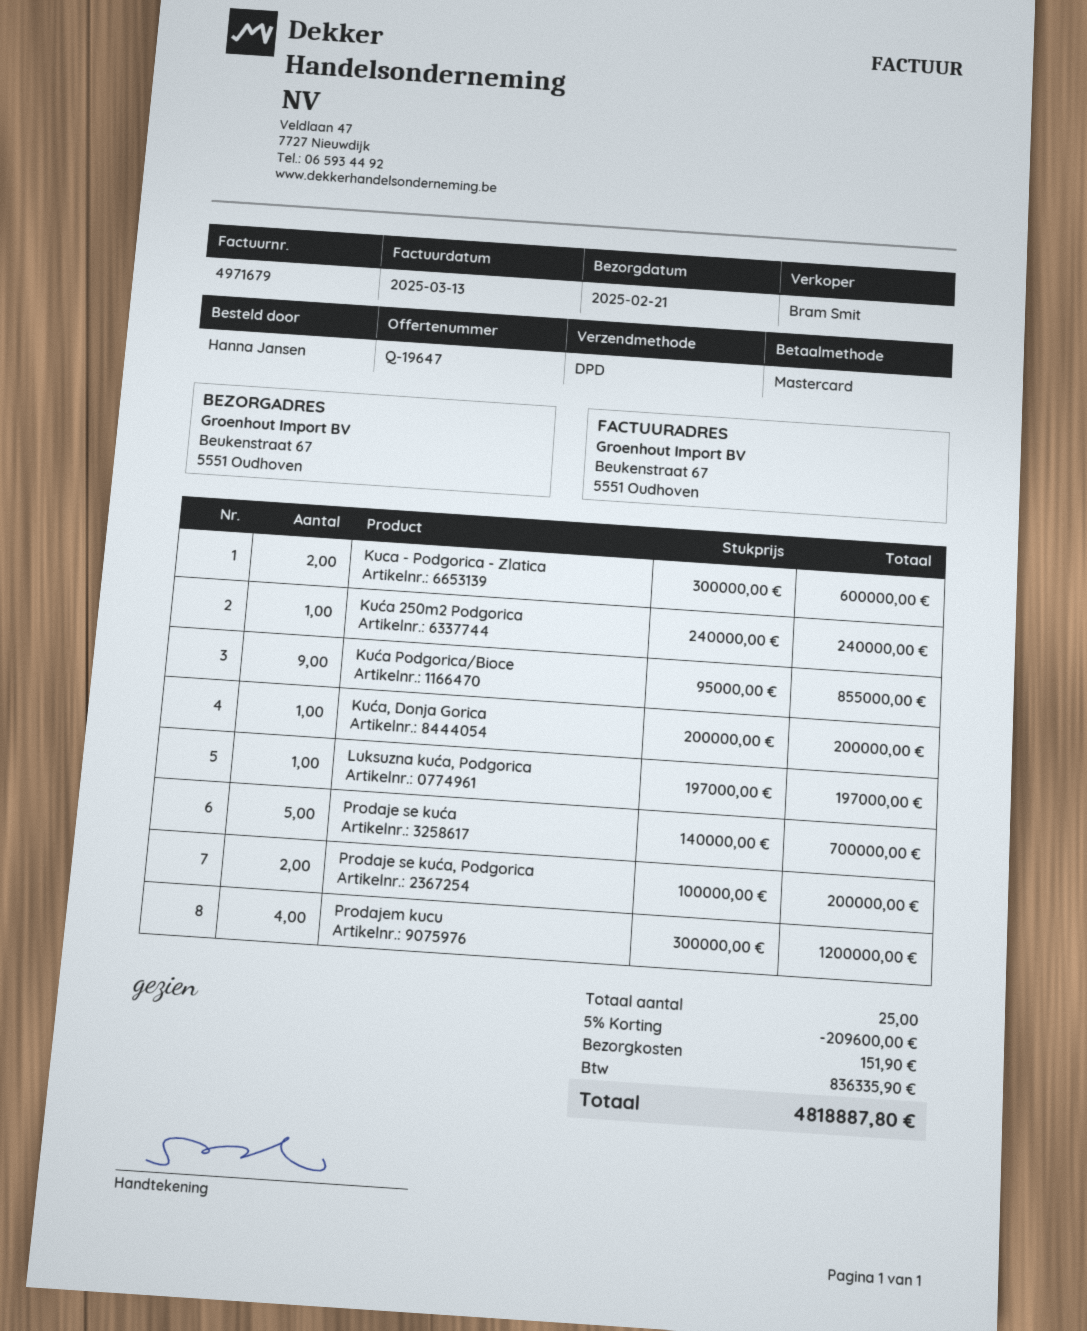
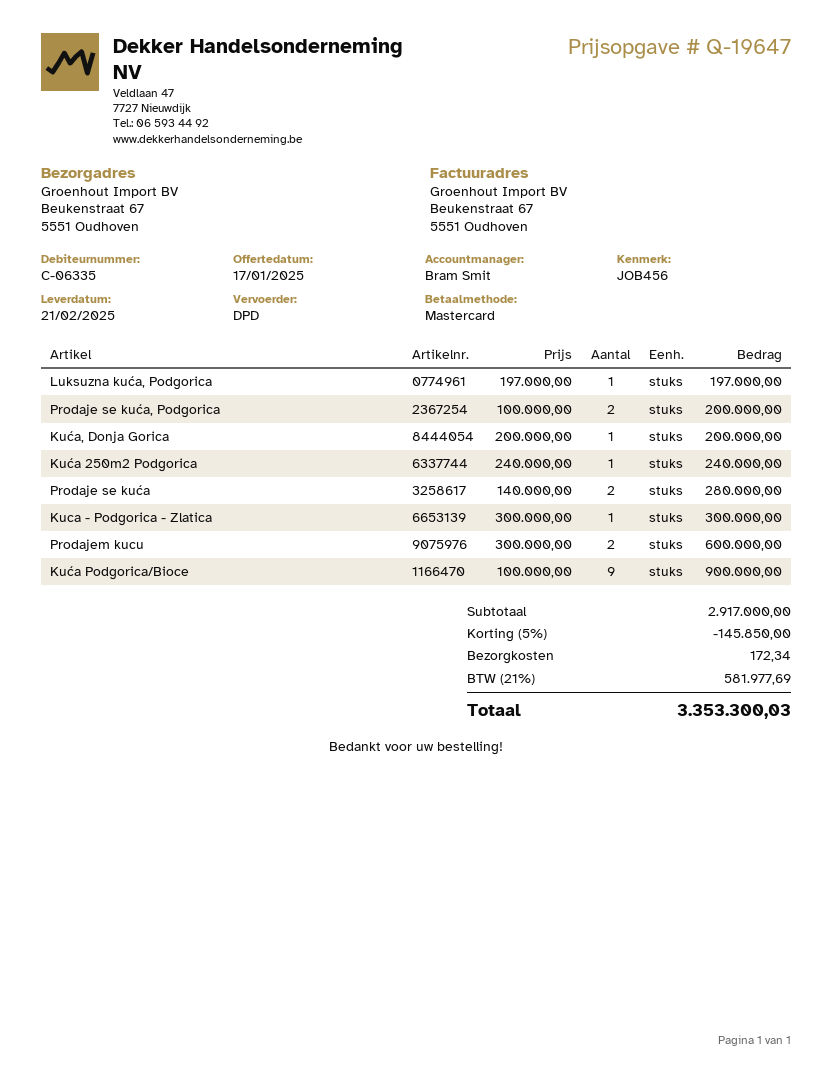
Kuca - Podgorica - Zlatica: 2 x 300000.00 = 600000.00 -> 1 x 300000.00 = 300000.00
Kuća Podgorica/Bioce: 9 x 95000.00 = 855000.00 -> 9 x 100000.00 = 900000.00
Prodaje se kuća: 5 x 140000.00 = 700000.00 -> 2 x 140000.00 = 280000.00
Prodajem kucu: 4 x 300000.00 = 1200000.00 -> 2 x 300000.00 = 600000.00
discount: 5% = 209600.00 -> 5% = 145850.00
shipping: 151.90 -> 172.34
tax: 836335.90 -> 581977.69
total: 4818887.80 -> 3353300.03

